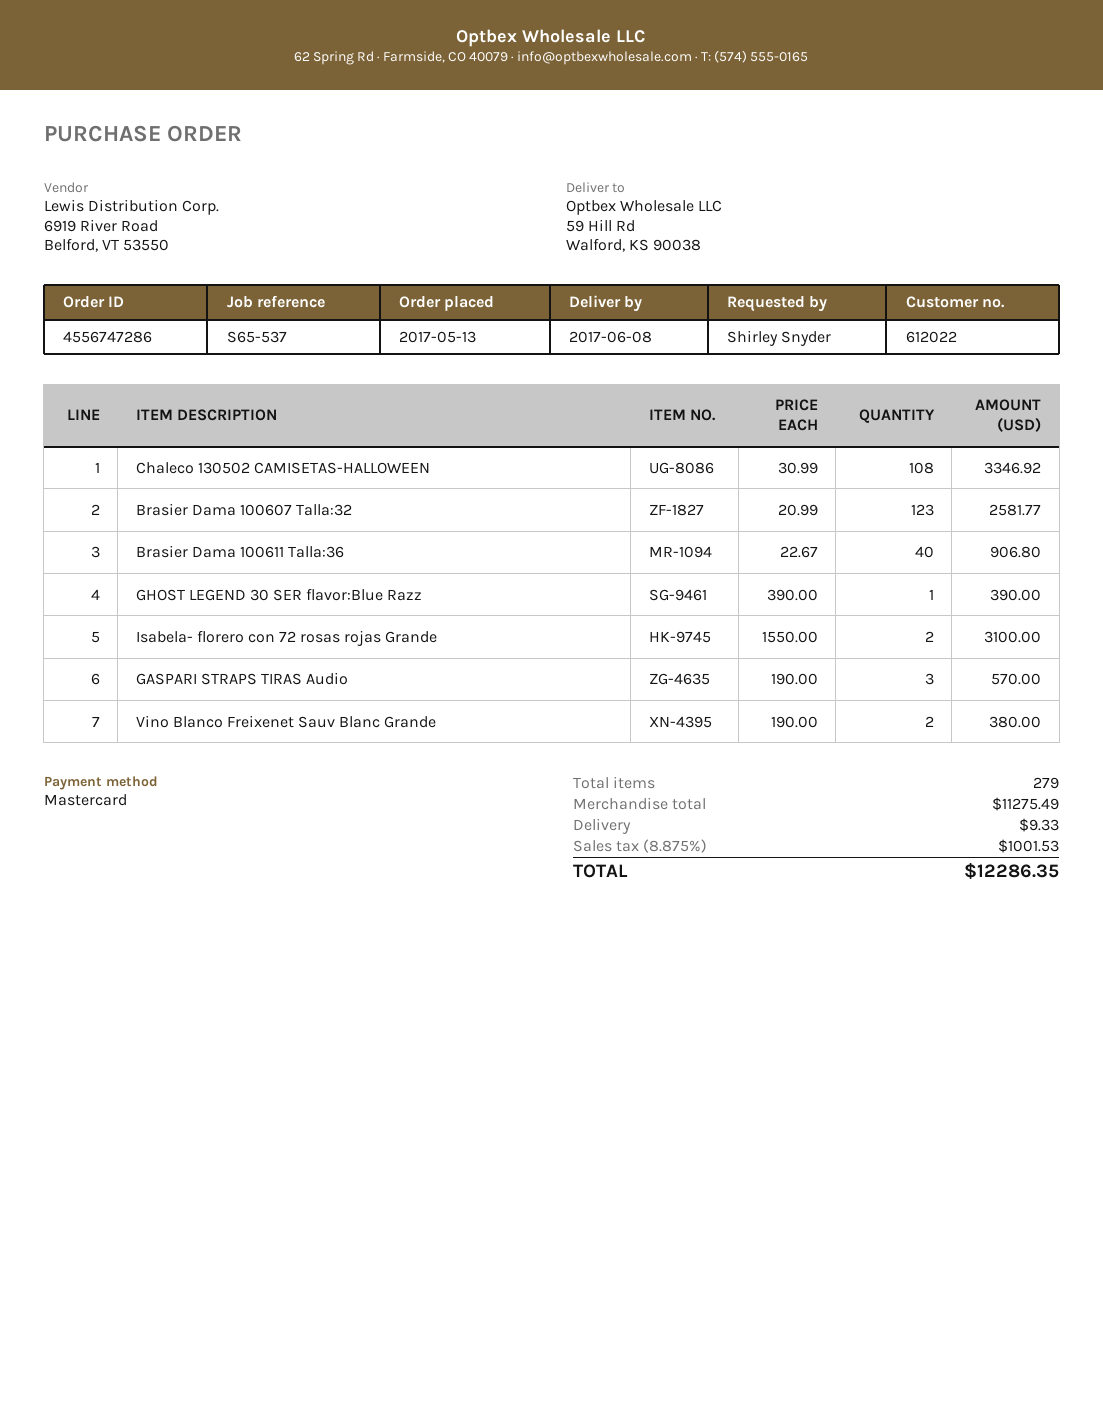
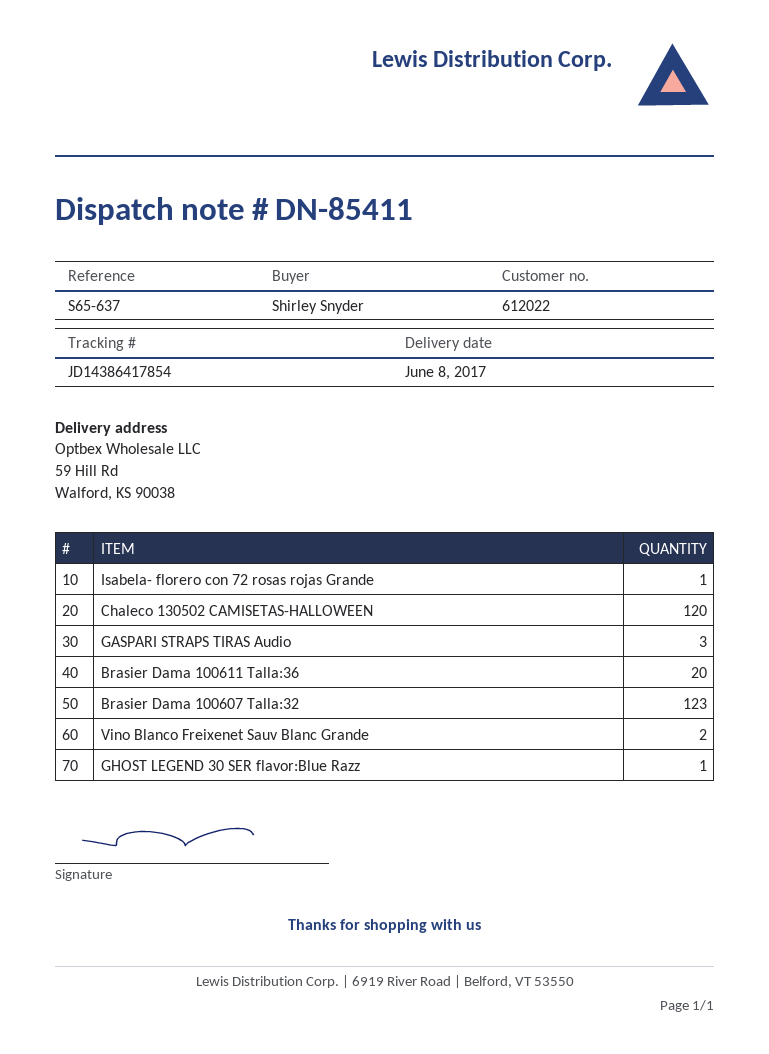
reference: S65-537 -> S65-637
Chaleco 130502 CAMISETAS-HALLOWEEN: 108 -> 120
Brasier Dama 100611 Talla:36: 40 -> 20
Isabela- florero con 72 rosas rojas Grande: 2 -> 1

